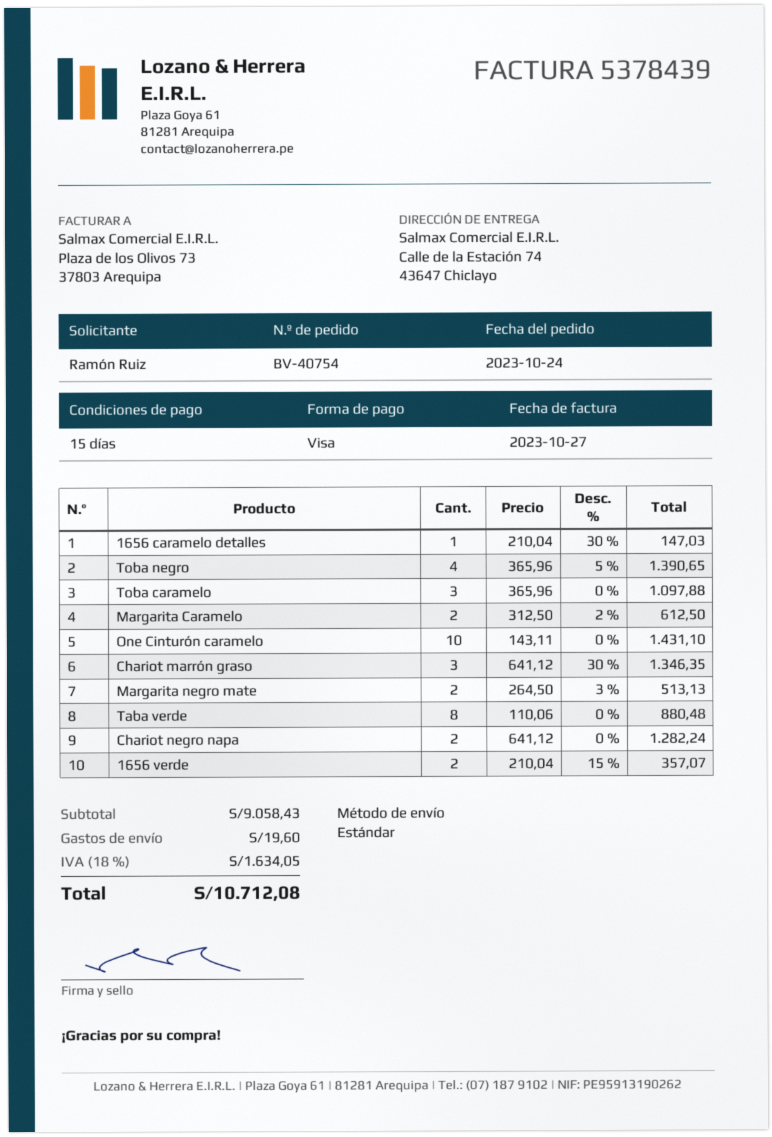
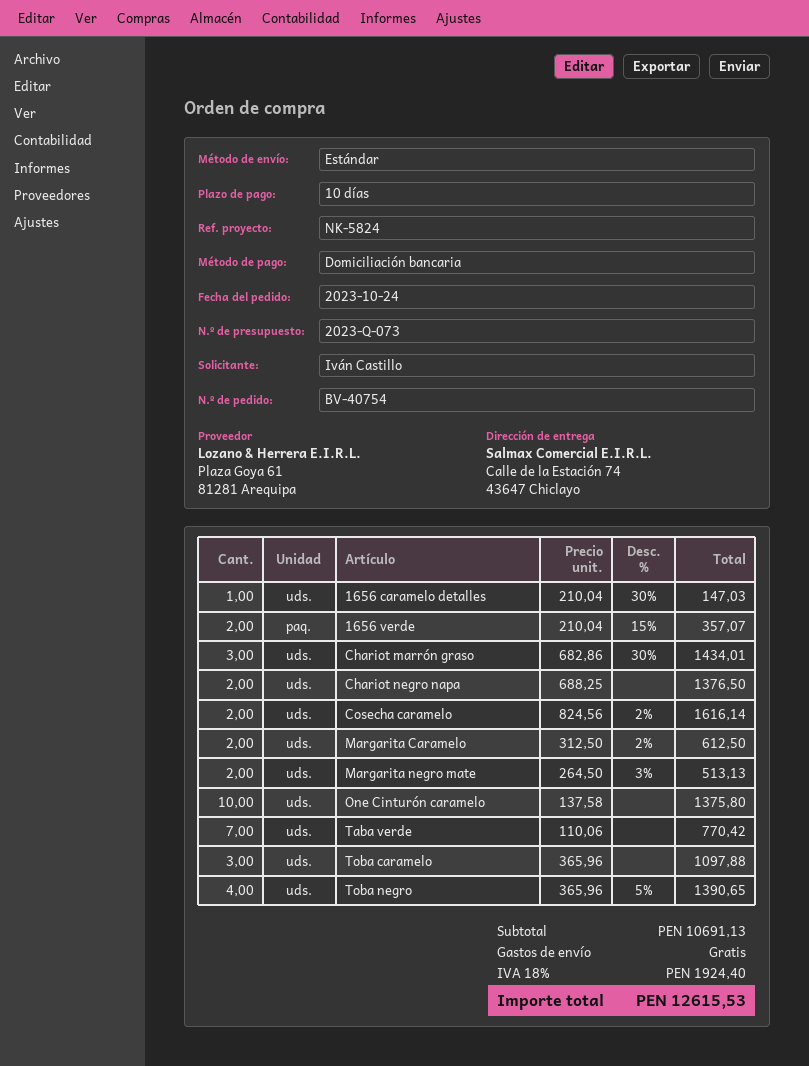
payment terms: 15 days -> 10 days
ordered by: Ramón Ruiz -> Iván Castillo
payment method: Visa -> direct debit
One Cinturón caramelo: 10 x 143.11 = 1431.10 -> 10 x 137.58 = 1375.80
Chariot marrón graso: 3 x 641.12 - 30% = 1346.35 -> 3 x 682.86 - 30% = 1434.01
Taba verde: 8 x 110.06 = 880.48 -> 7 x 110.06 = 770.42
Chariot negro napa: 2 x 641.12 = 1282.24 -> 2 x 688.25 = 1376.50
Cosecha caramelo: none -> 2 x 824.56 - 2% = 1616.14
subtotal: 9058.43 -> 10691.13
shipping: 19.60 -> 0.00
tax: 18% = 1634.05 -> 18% = 1924.40
total: 10712.08 -> 12615.53

